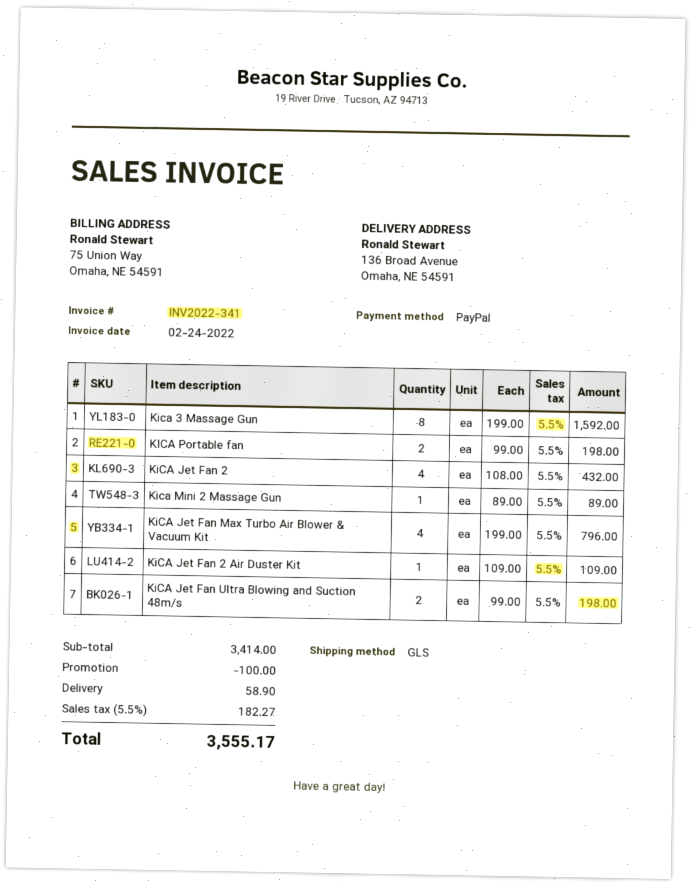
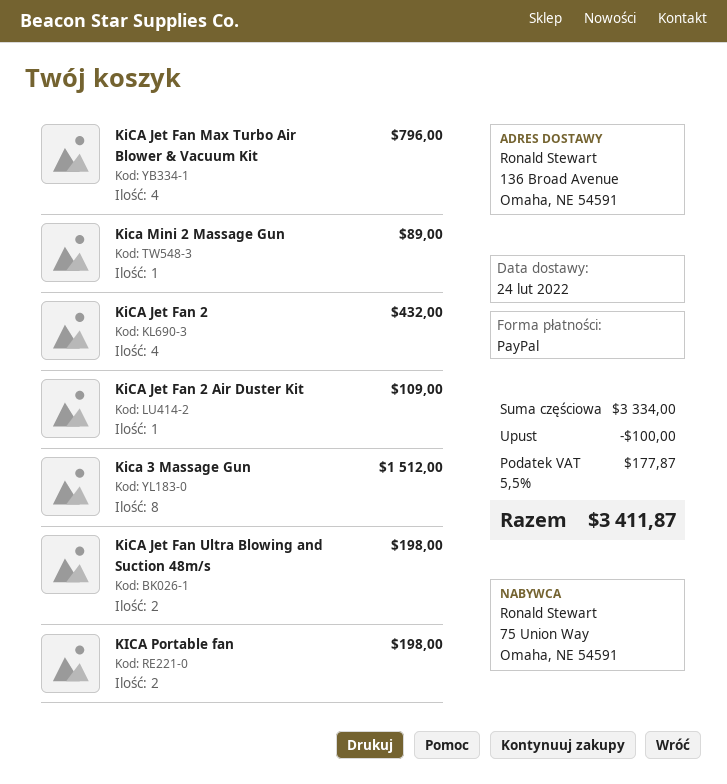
Kica 3 Massage Gun: 8 for 1592.00 -> 8 for 1512.00
subtotal: 3414.00 -> 3334.00
shipping: 58.90 -> none
tax: 5.5% = 182.27 -> 5.5% = 177.87
total: 3555.17 -> 3411.87

